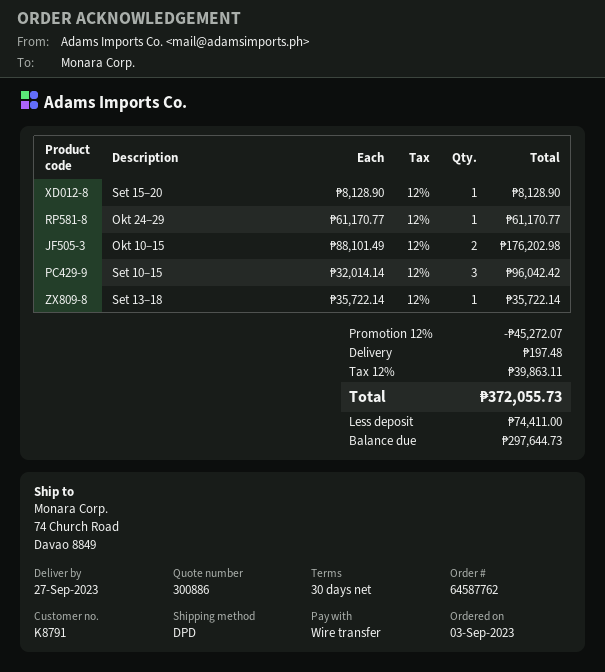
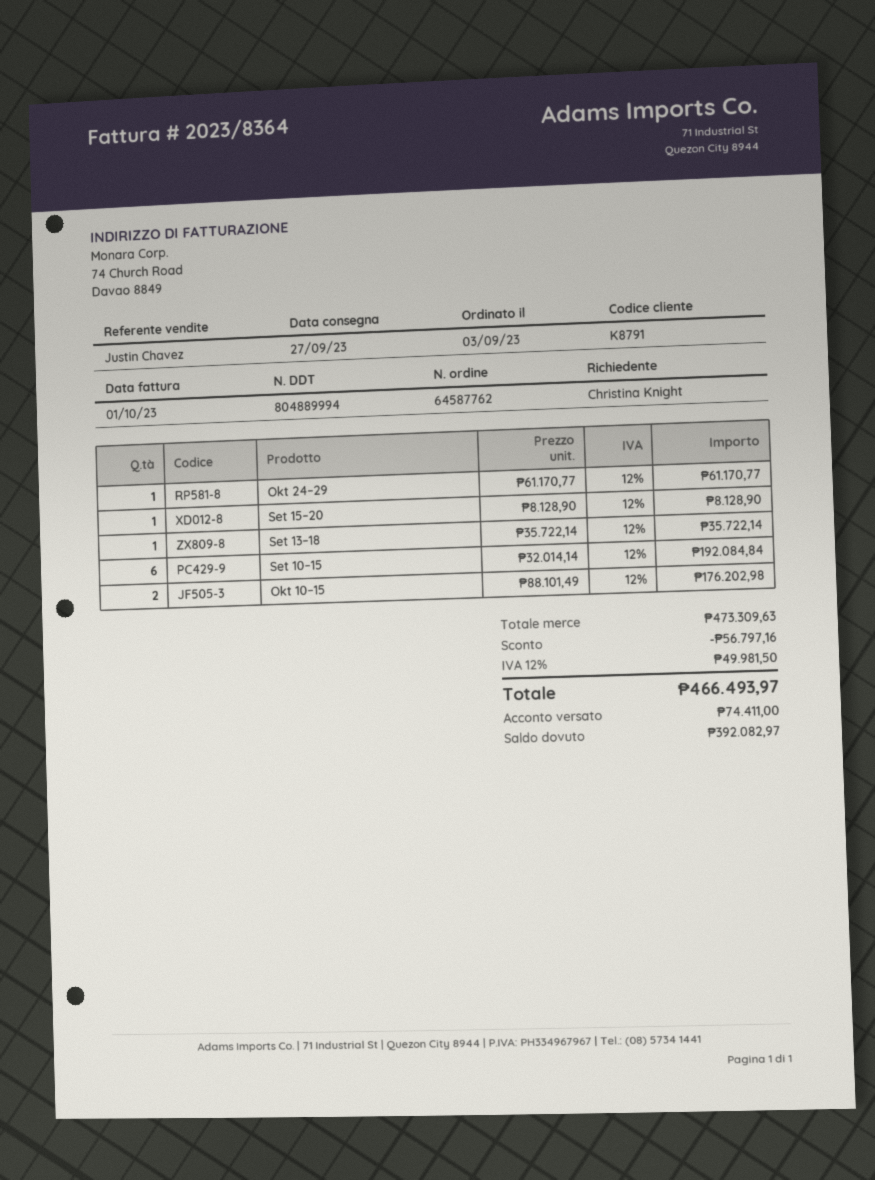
Set 10–15: 3 x 32014.14 = 96042.42 -> 6 x 32014.14 = 192084.84
discount: 45272.07 -> 56797.16
shipping: 197.48 -> none
tax: 12% = 39863.11 -> 12% = 49981.50
total: 372055.73 -> 466493.97
balance: 297644.73 -> 392082.97

